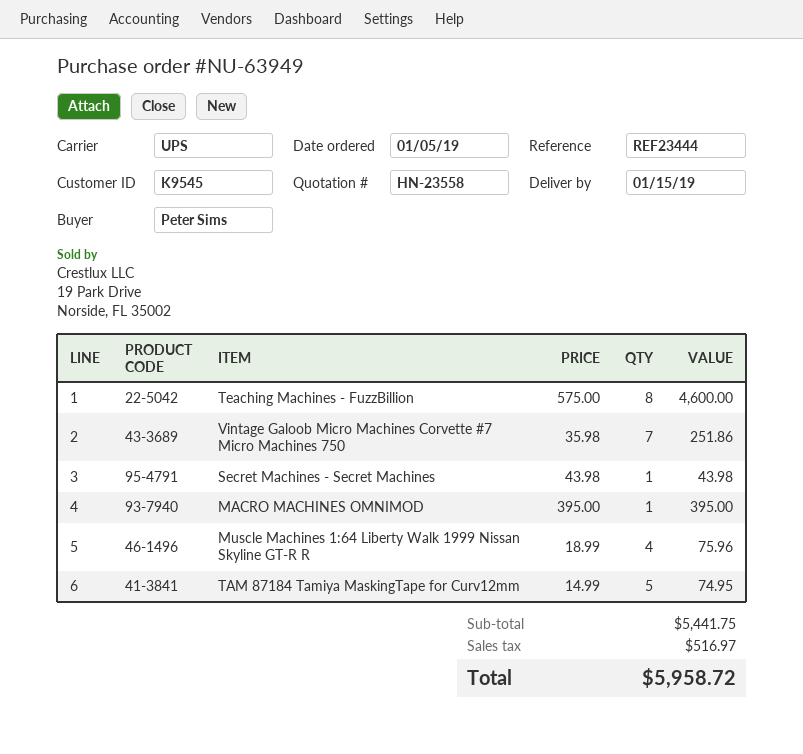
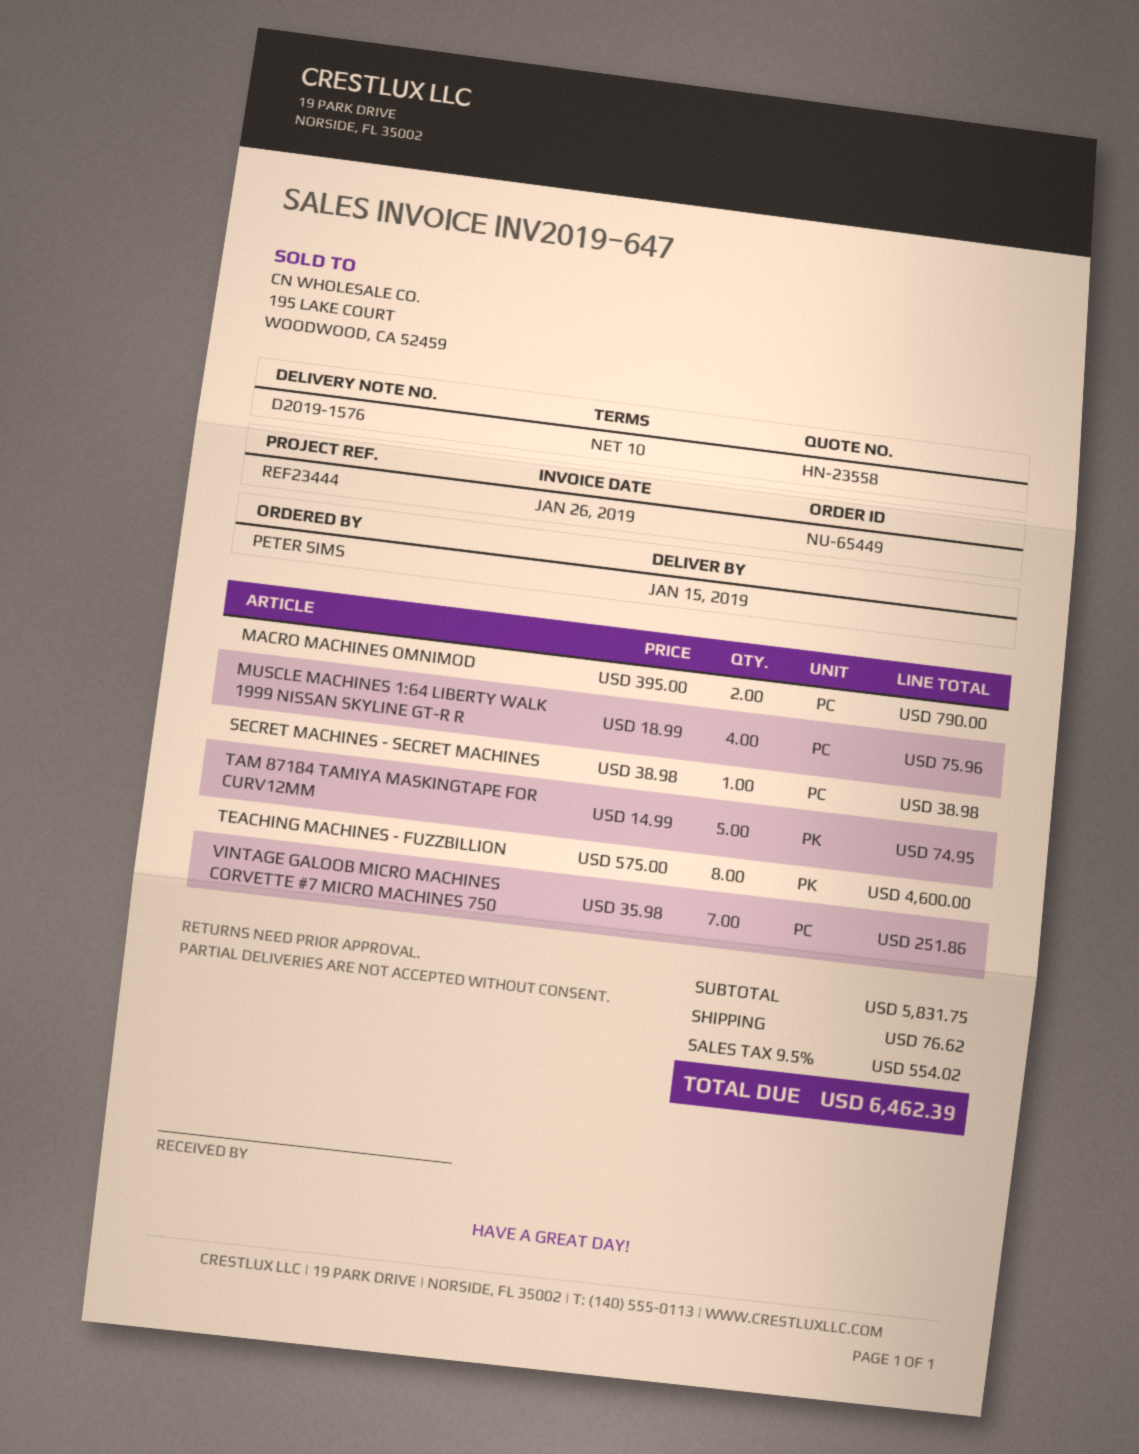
order number: NU-63949 -> NU-65449
Secret Machines - Secret Machines: 1 x 43.98 = 43.98 -> 1 x 38.98 = 38.98
MACRO MACHINES OMNIMOD: 1 x 395.00 = 395.00 -> 2 x 395.00 = 790.00
subtotal: 5441.75 -> 5831.75
shipping: none -> 76.62
tax: 516.97 -> 554.02
total: 5958.72 -> 6462.39

